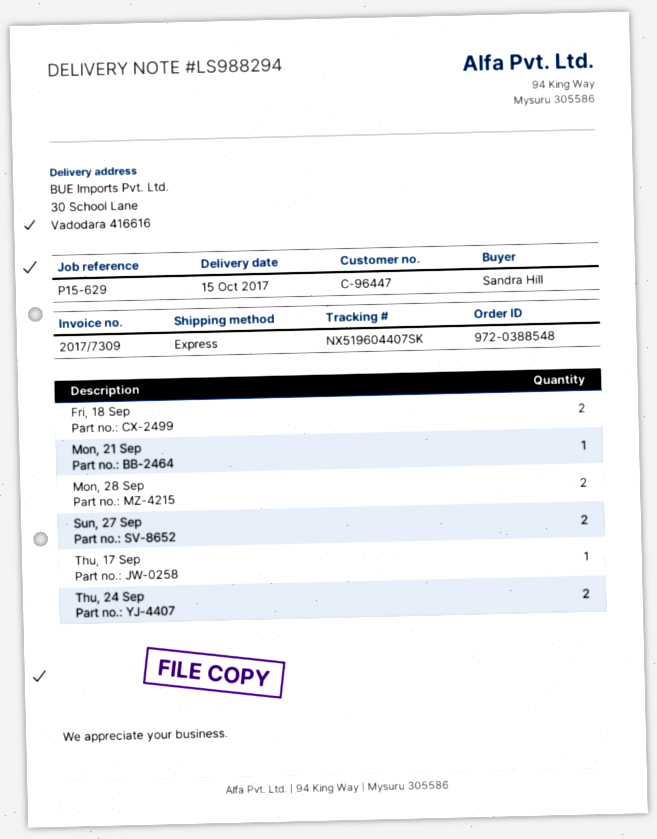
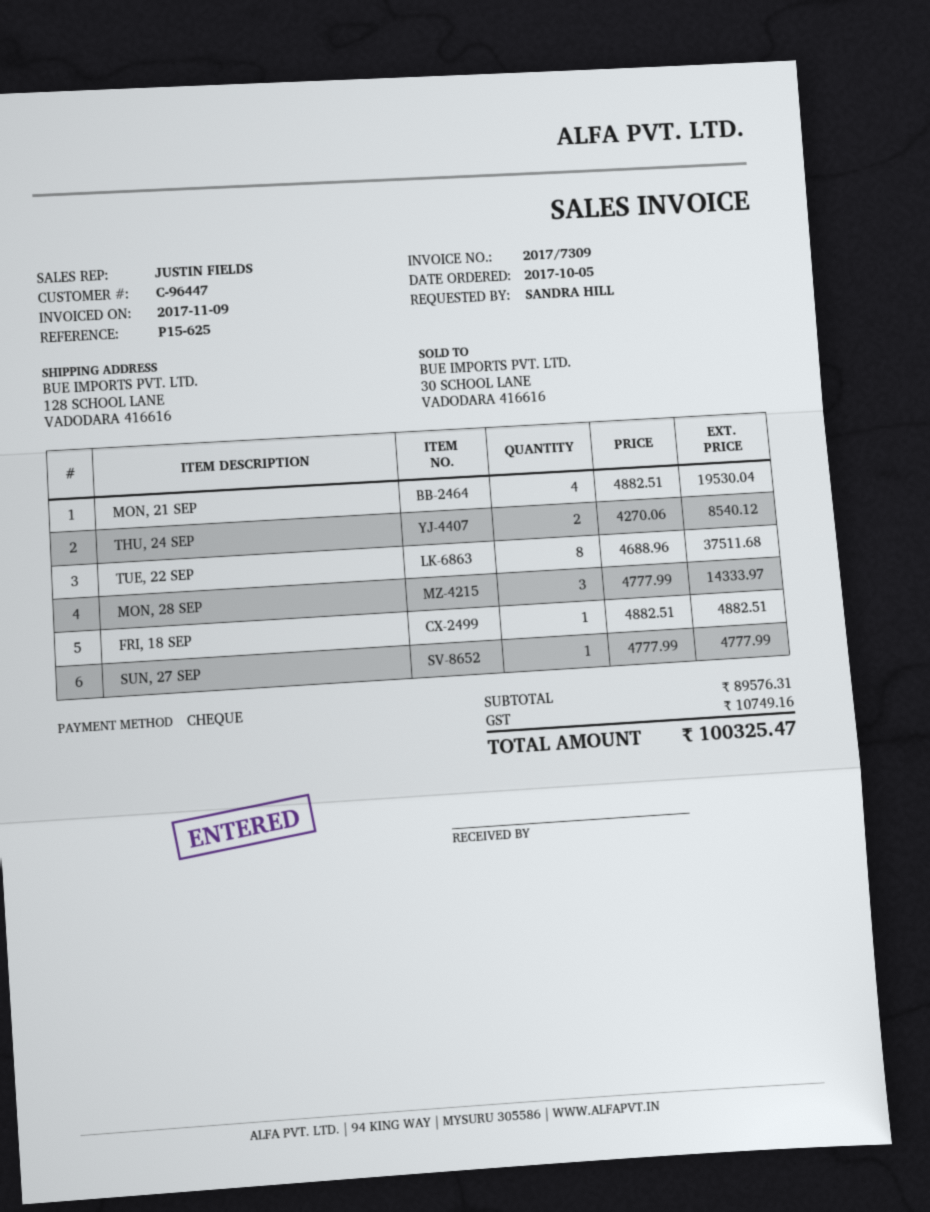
reference: P15-629 -> P15-625
ship to: 30 School Lane, Vadodara 416616 -> 128 SCHOOL LANE, VADODARA 416616
Fri, 18 Sep: 2 -> 1
Mon, 21 Sep: 1 -> 4
Mon, 28 Sep: 2 -> 3
Sun, 27 Sep: 2 -> 1
Thu, 17 Sep: 1 -> none
TUE, 22 SEP: none -> 8

